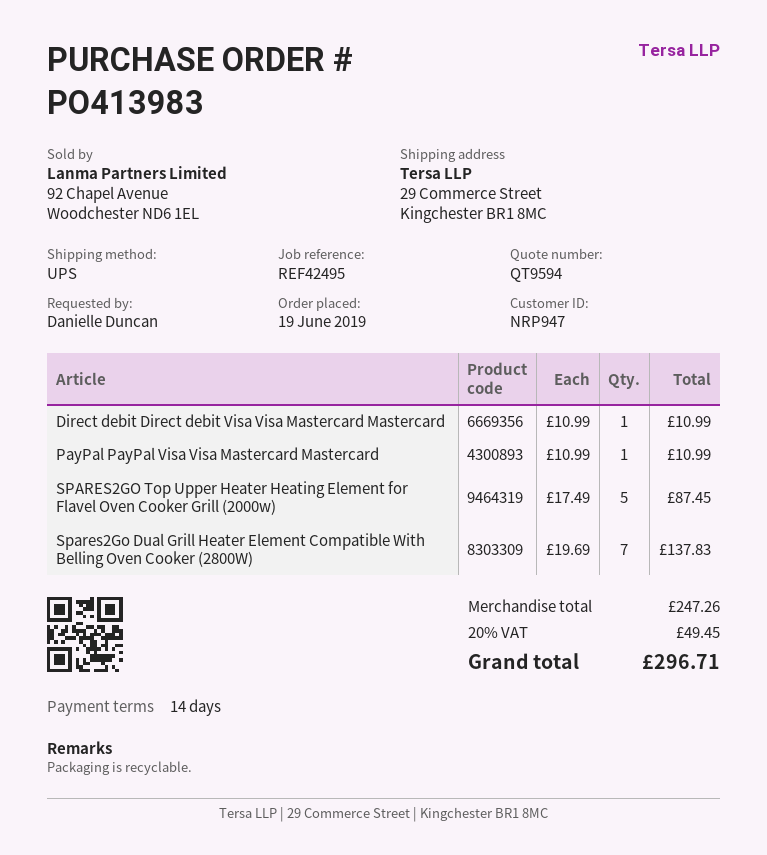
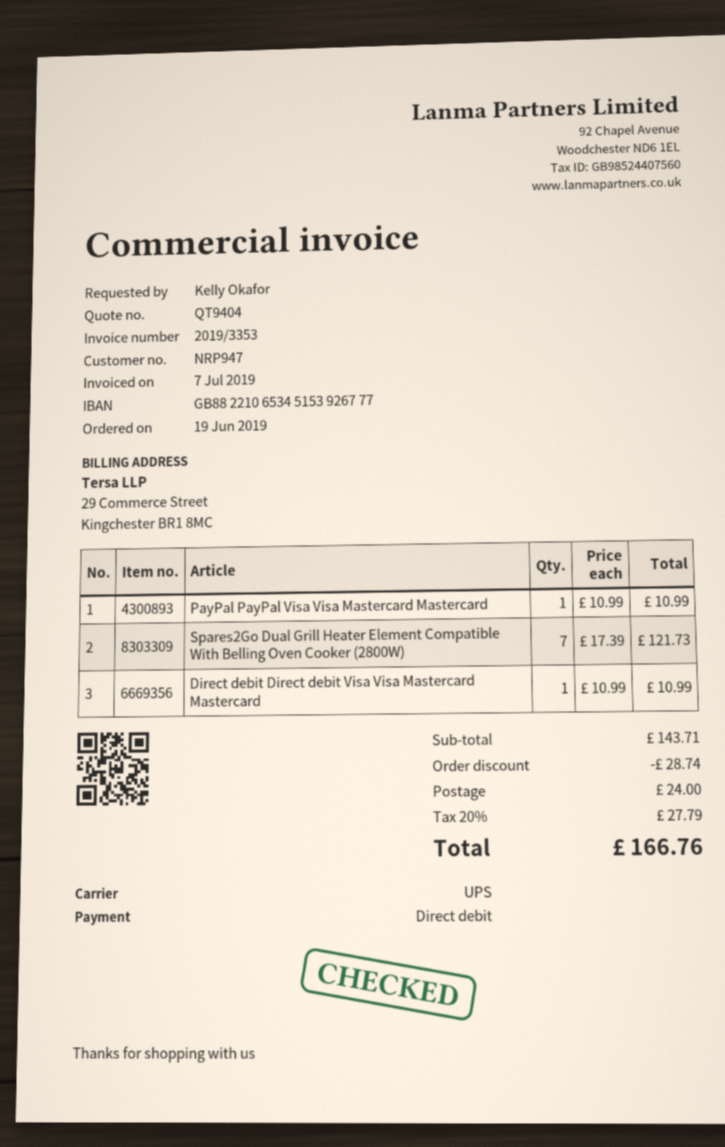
quote number: QT9594 -> QT9404
ordered by: Danielle Duncan -> Kelly Okafor
SPARES2GO Top Upper Heater Heating Element for Flavel Oven Cooker Grill (2000w): 5 x 17.49 = 87.45 -> none
Spares2Go Dual Grill Heater Element Compatible With Belling Oven Cooker (2800W): 7 x 19.69 = 137.83 -> 7 x 17.39 = 121.73
subtotal: 247.26 -> 143.71
discount: none -> 28.74
shipping: none -> 24.00
tax: 20% = 49.45 -> 20% = 27.79
total: 296.71 -> 166.76

